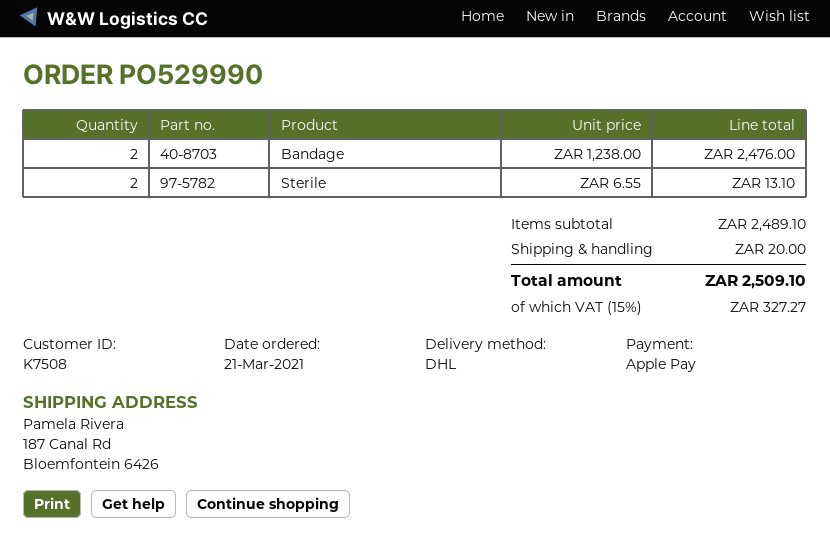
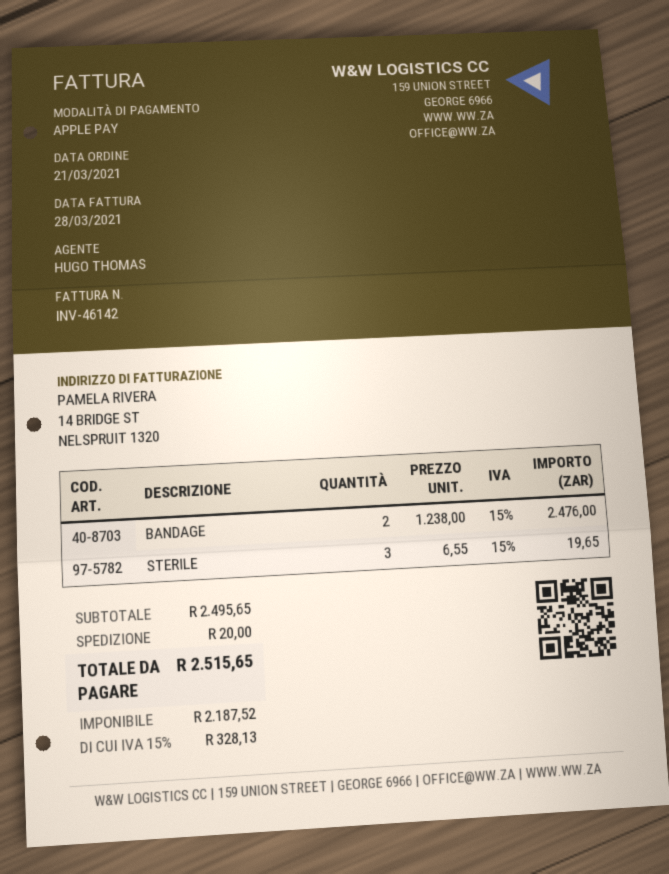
Sterile: 2 x 6.55 = 13.10 -> 3 x 6.55 = 19.65
subtotal: 2489.10 -> 2495.65
tax: 15% = 327.27 -> 15% = 328.13
total: 2509.10 -> 2515.65

